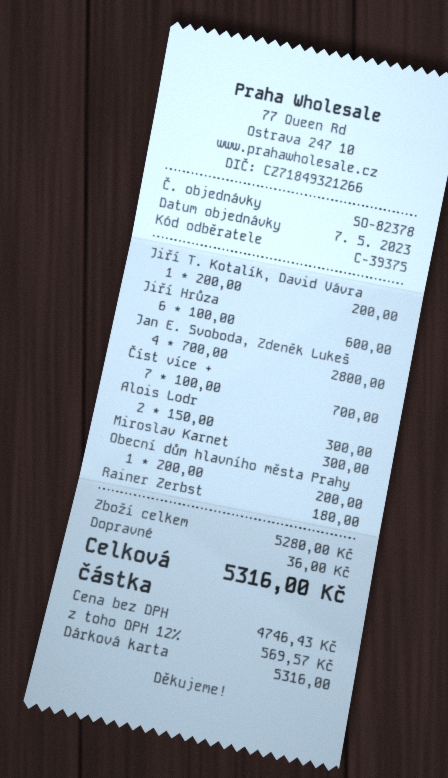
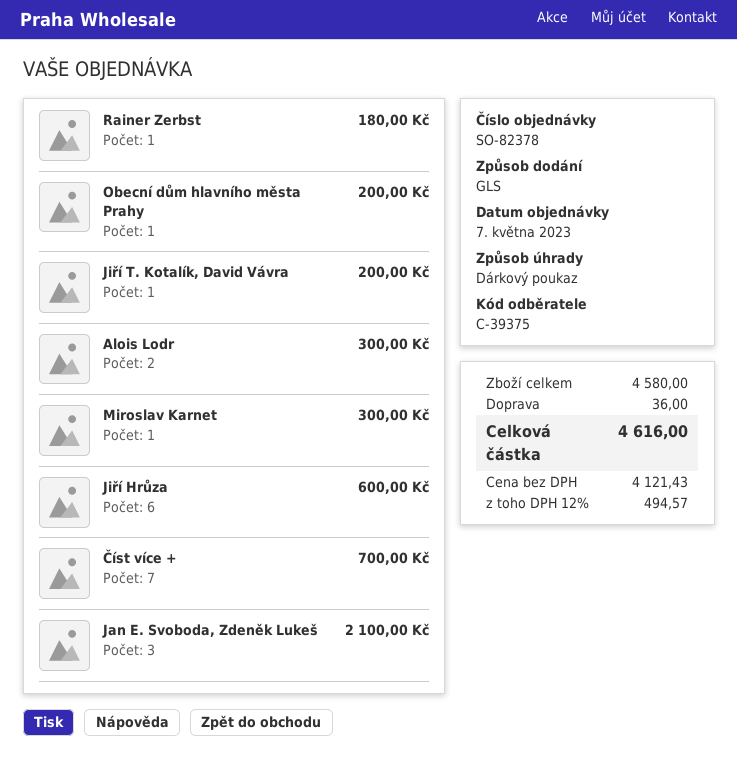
Jan E. Svoboda, Zdeněk Lukeš: 4 for 2800.00 -> 3 for 2100.00
subtotal: 5280.00 -> 4580.00
net: 4746.43 -> 4121.43
tax: 12% = 569.57 -> 12% = 494.57
total: 5316.00 -> 4616.00

